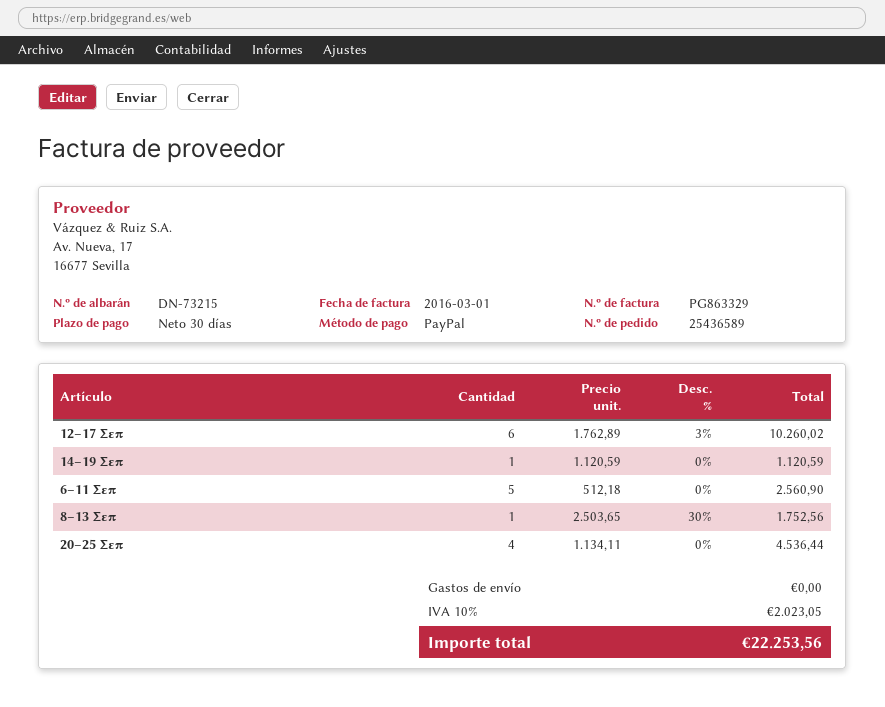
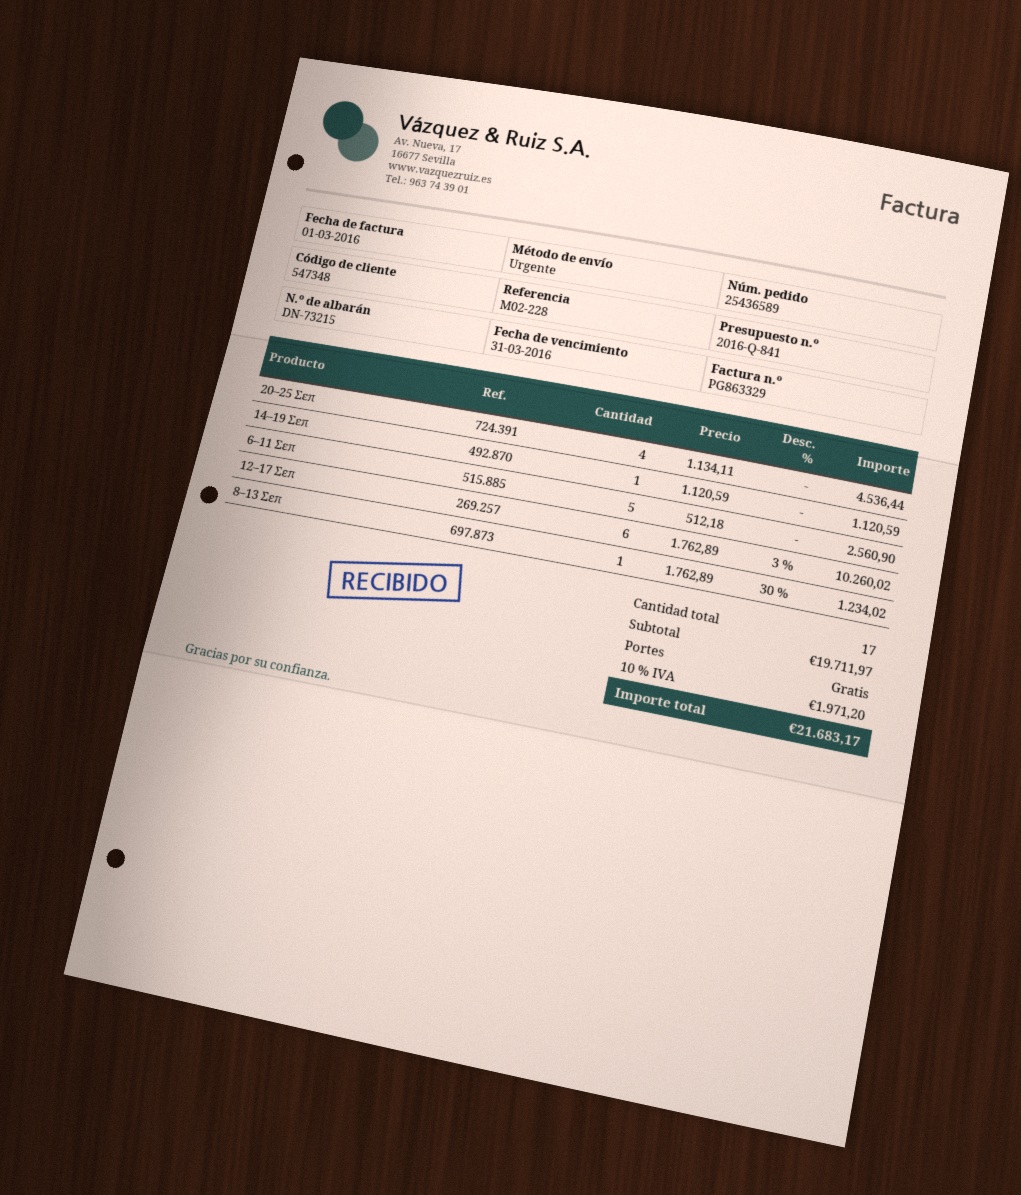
8–13 Σεπ: 1 x 2503.65 - 30% = 1752.56 -> 1 x 1762.89 - 30% = 1234.02
tax: 10% = 2023.05 -> 10% = 1971.20
total: 22253.56 -> 21683.17

